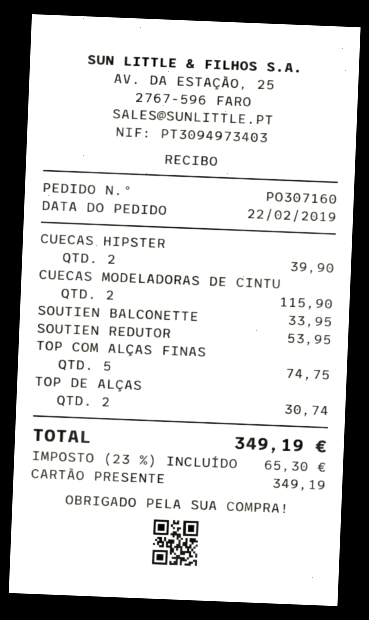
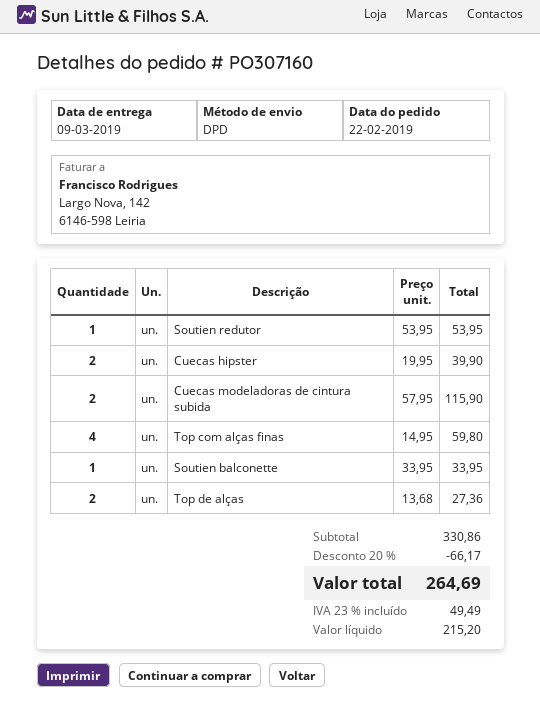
TOP COM ALÇAS FINAS: 5 for 74.75 -> 4 for 59.80
TOP DE ALÇAS: 2 for 30.74 -> 2 for 27.36
discount: none -> 20% = 66.17
tax: 23% = 65.30 -> 23% = 49.49
total: 349.19 -> 264.69

